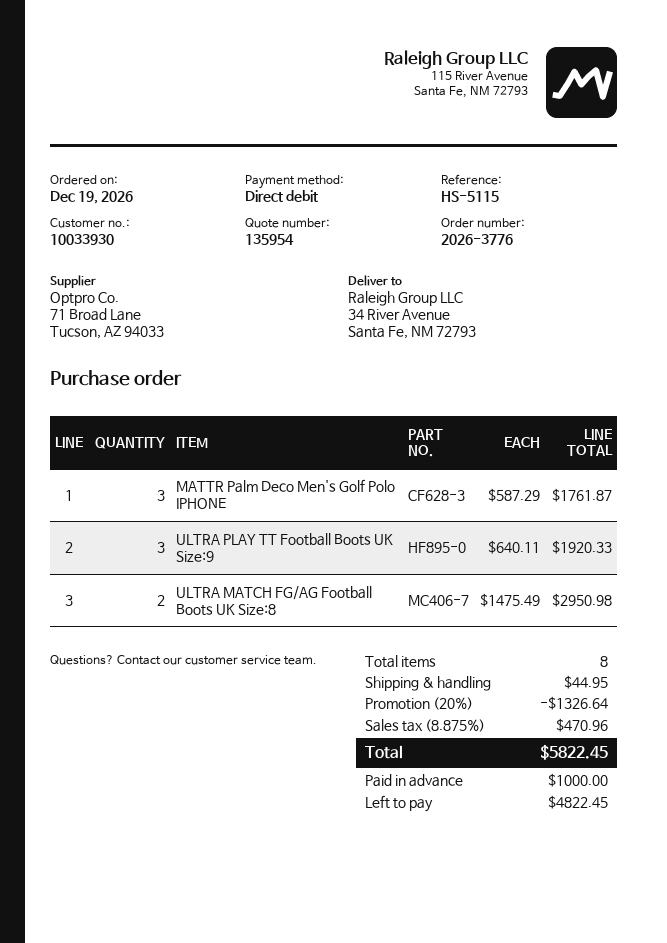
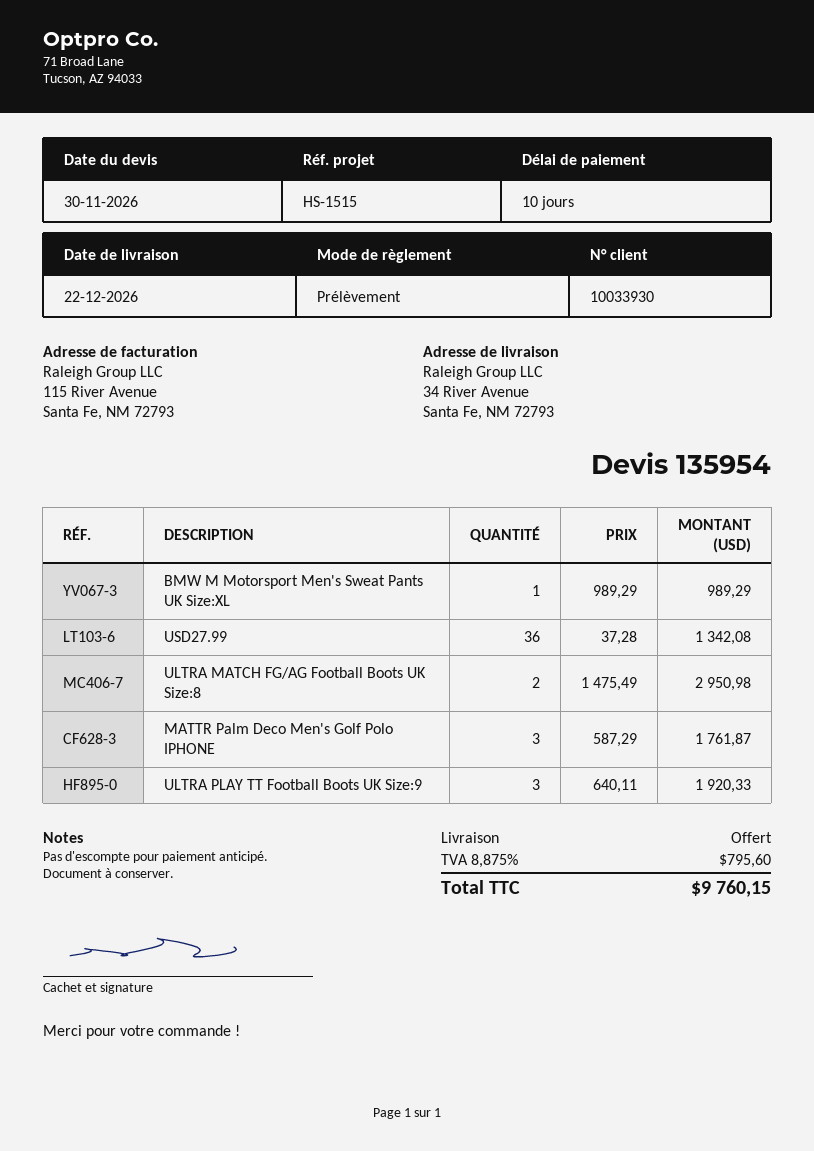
reference: HS-5115 -> HS-1515
BMW M Motorsport Men's Sweat Pants UK Size:XL: none -> 1 x 989.29 = 989.29
USD27.99: none -> 36 x 37.28 = 1342.08
discount: 20% = 1326.64 -> none
shipping: 44.95 -> 0.00
tax: 8.875% = 470.96 -> 8.875% = 795.60
total: 5822.45 -> 9760.15

